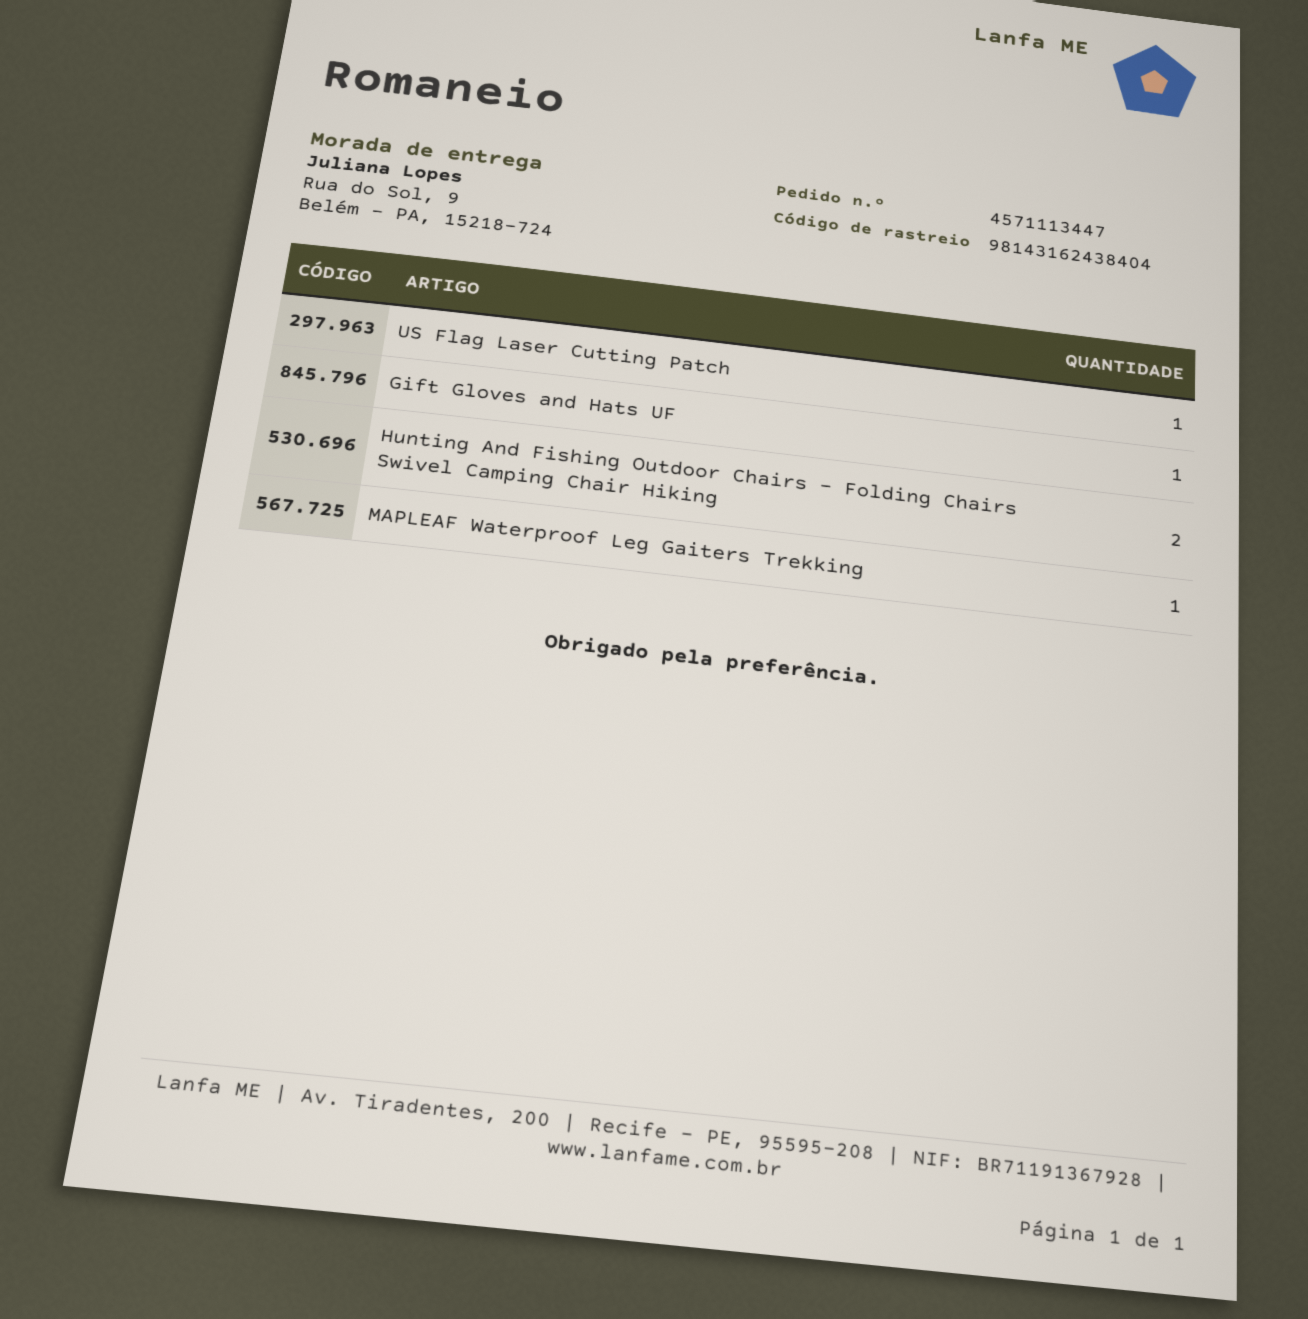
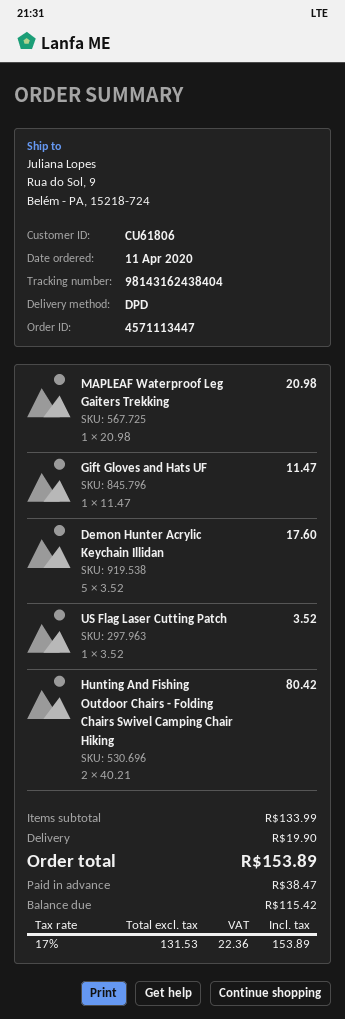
Demon Hunter Acrylic Keychain Illidan: none -> 5

